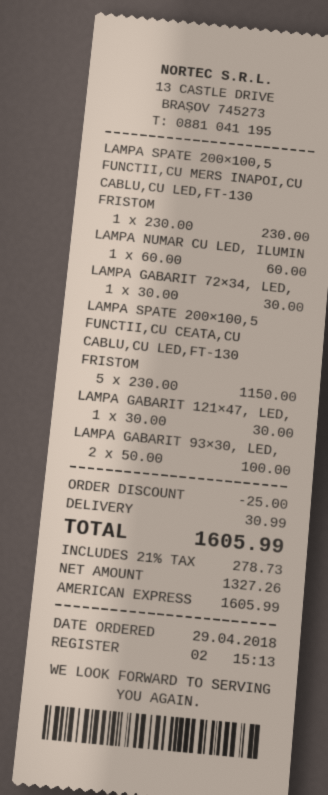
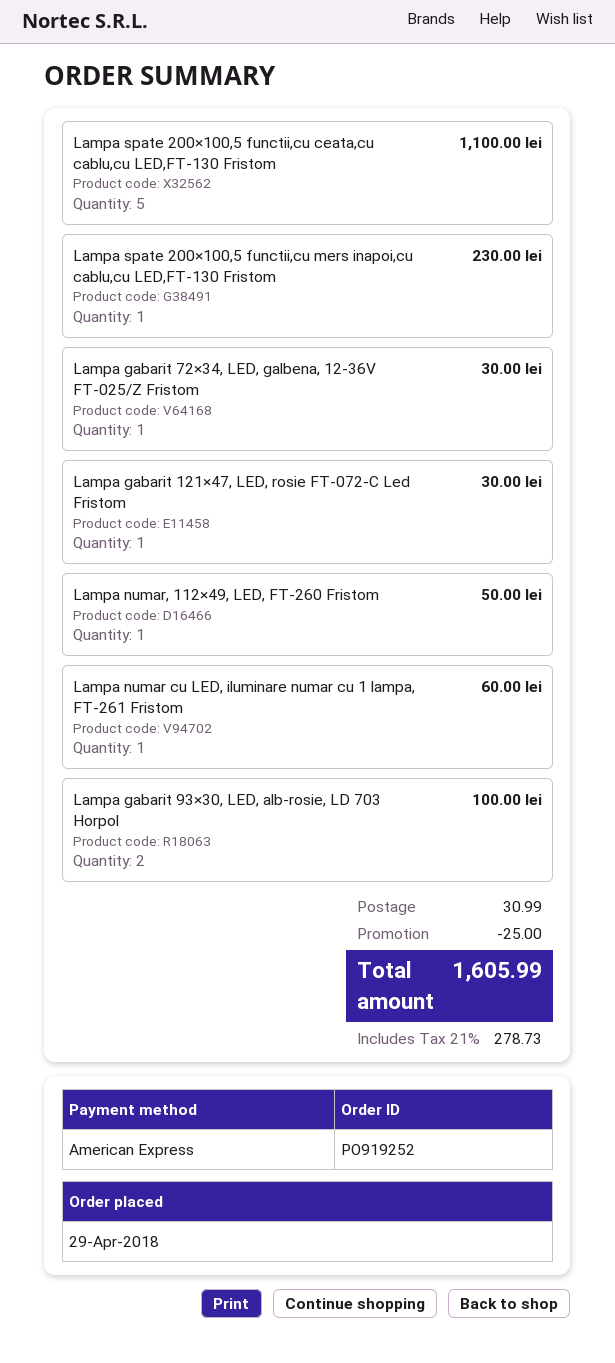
LAMPA SPATE 200×100,5 FUNCTII,CU CEATA,CU CABLU,CU LED,FT-130 FRISTOM: 5 for 1150.00 -> 5 for 1100.00
Lampa numar, 112×49, LED, FT-260 Fristom: none -> 1 for 50.00

